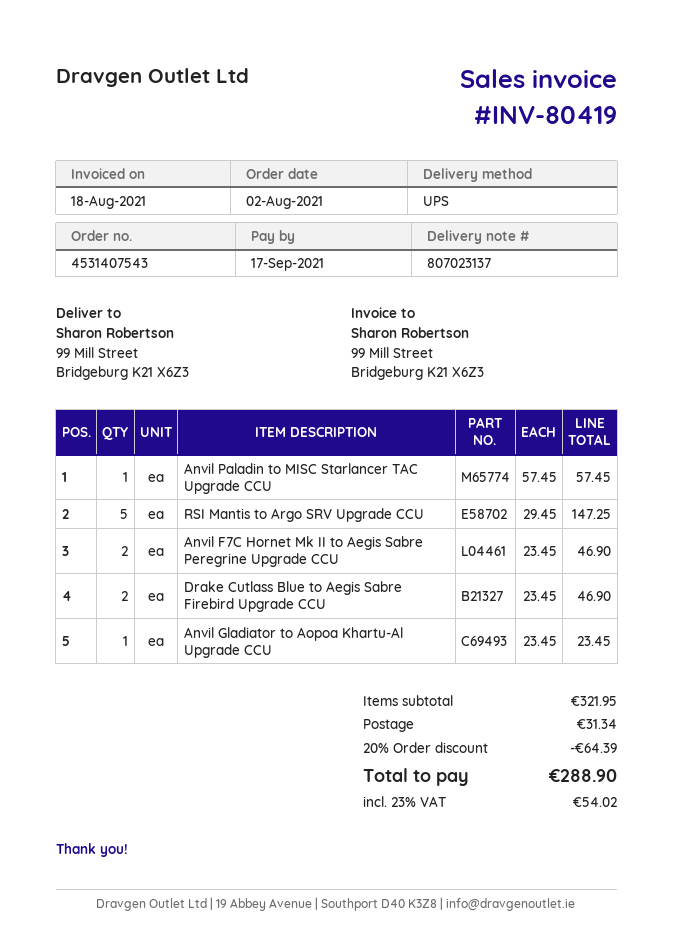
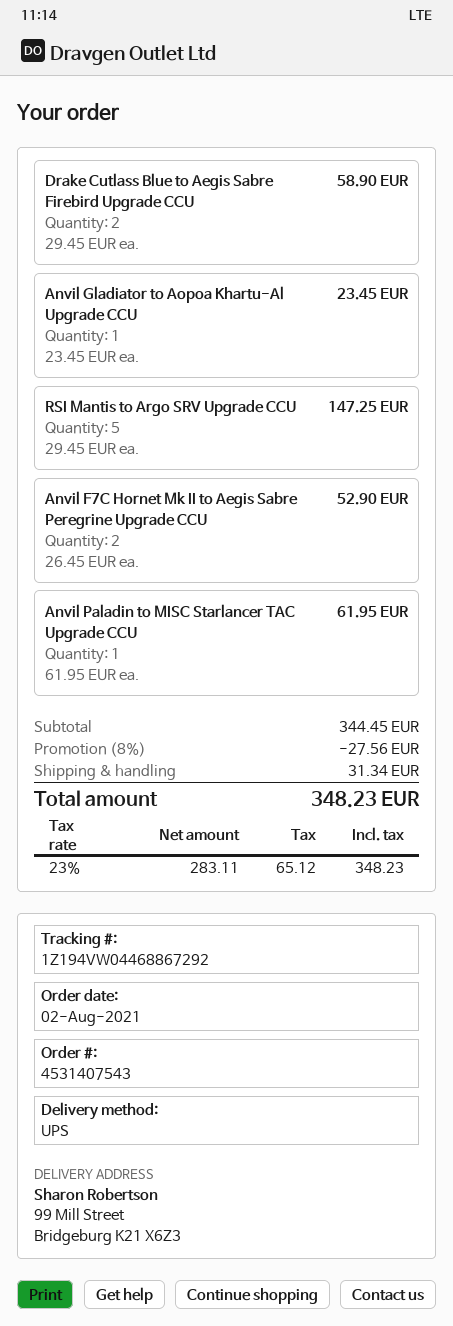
Anvil Paladin to MISC Starlancer TAC Upgrade CCU: 1 x 57.45 = 57.45 -> 1 x 61.95 = 61.95
Anvil F7C Hornet Mk II to Aegis Sabre Peregrine Upgrade CCU: 2 x 23.45 = 46.90 -> 2 x 26.45 = 52.90
Drake Cutlass Blue to Aegis Sabre Firebird Upgrade CCU: 2 x 23.45 = 46.90 -> 2 x 29.45 = 58.90
subtotal: 321.95 -> 344.45
discount: 20% = 64.39 -> 8% = 27.56
tax: 23% = 54.02 -> 23% = 65.12
total: 288.90 -> 348.23

